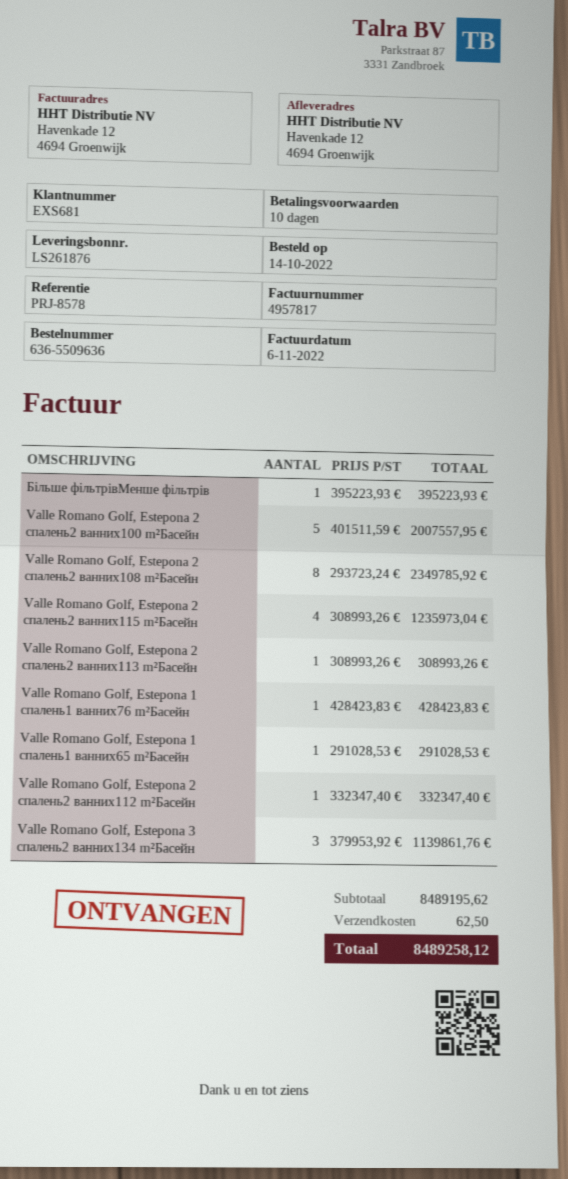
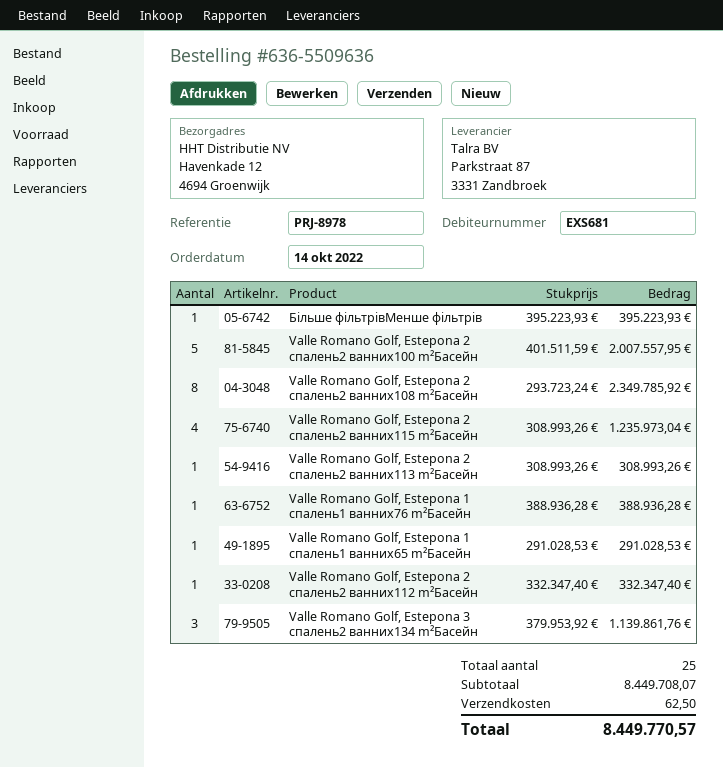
reference: PRJ-8578 -> PRJ-8978
Valle Romano Golf, Estepona 1 спалень1 ванних76 m²Басейн: 1 x 428423.83 = 428423.83 -> 1 x 388936.28 = 388936.28
subtotal: 8489195.62 -> 8449708.07
total: 8489258.12 -> 8449770.57

